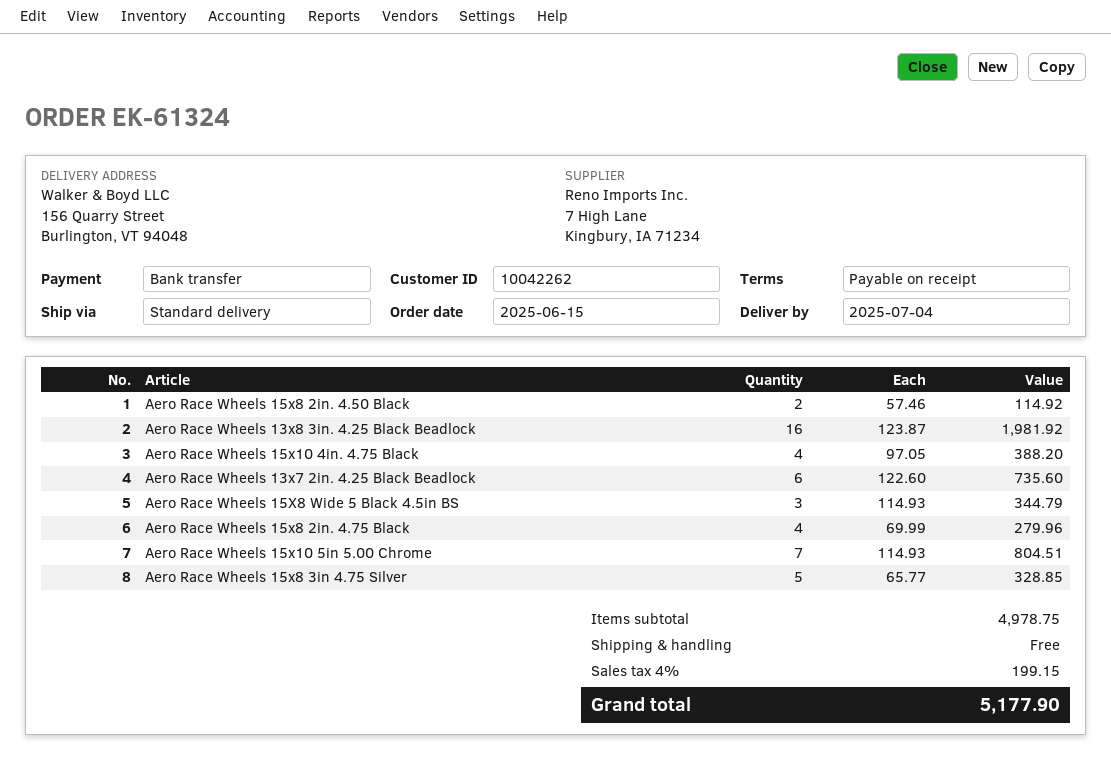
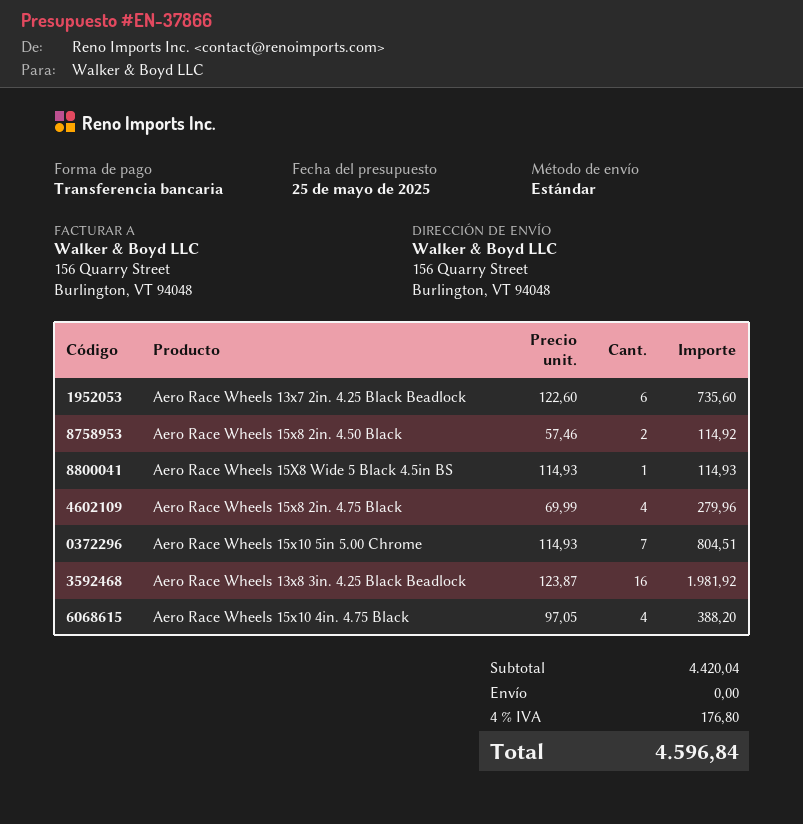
Aero Race Wheels 15X8 Wide 5 Black 4.5in BS: 3 x 114.93 = 344.79 -> 1 x 114.93 = 114.93
Aero Race Wheels 15x8 3in 4.75 Silver: 5 x 65.77 = 328.85 -> none
subtotal: 4978.75 -> 4420.04
tax: 4% = 199.15 -> 4% = 176.80
total: 5177.90 -> 4596.84

